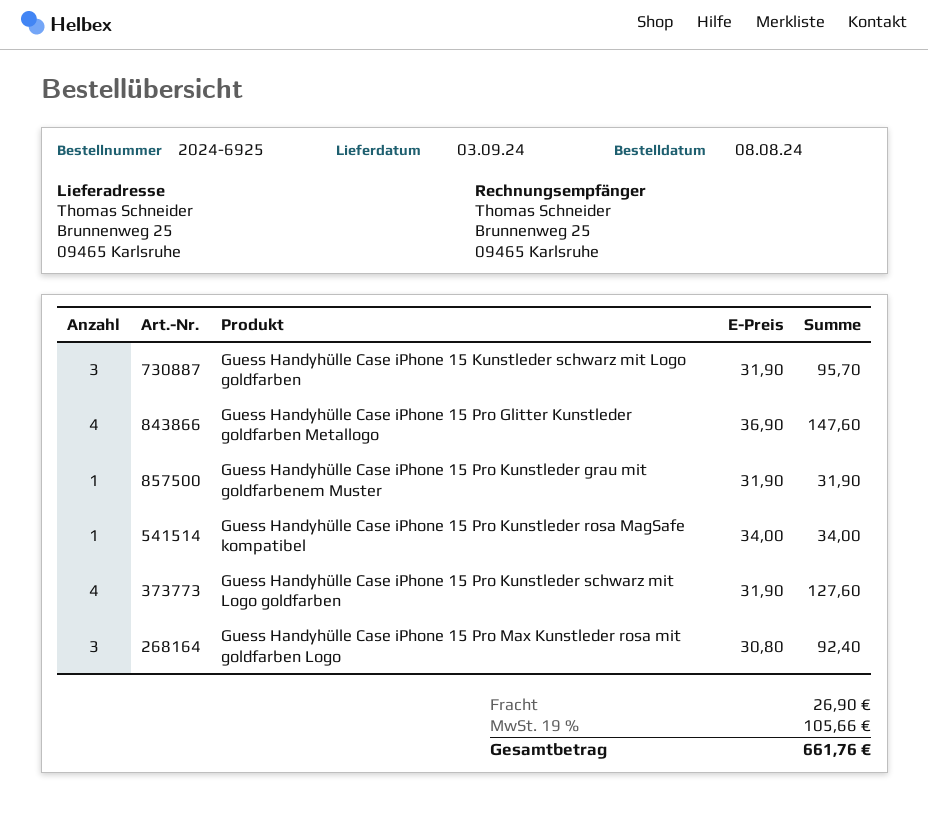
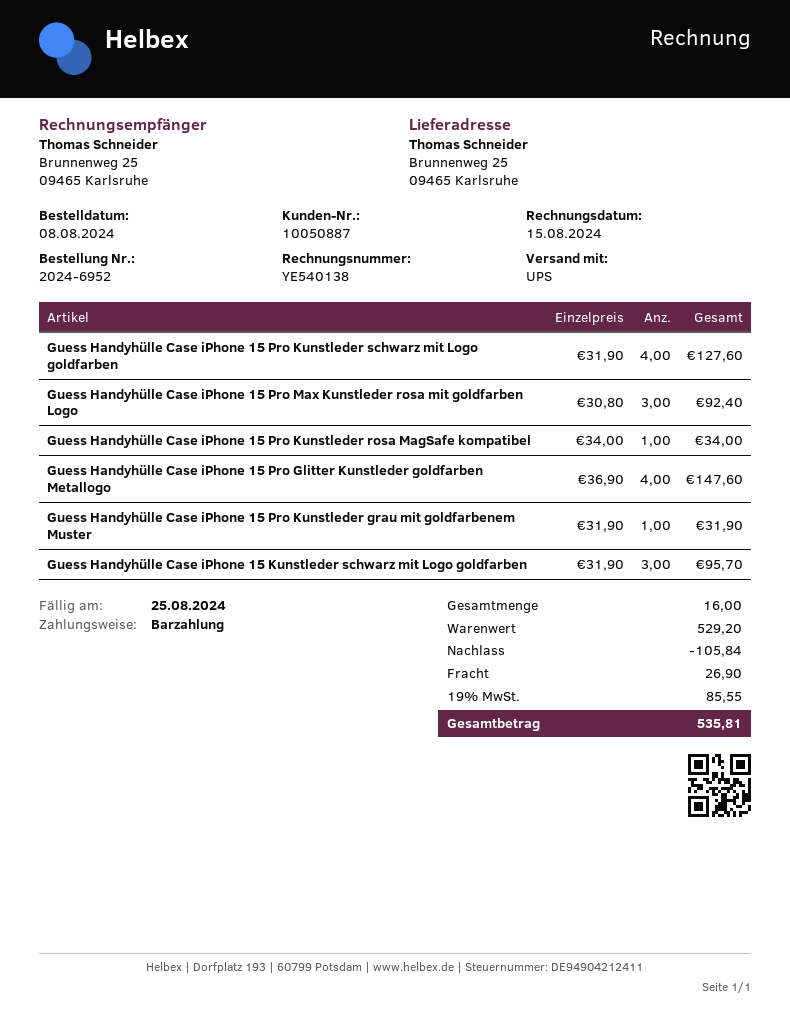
order number: 2024-6925 -> 2024-6952
discount: none -> 105.84
tax: 19% = 105.66 -> 19% = 85.55
total: 661.76 -> 535.81

